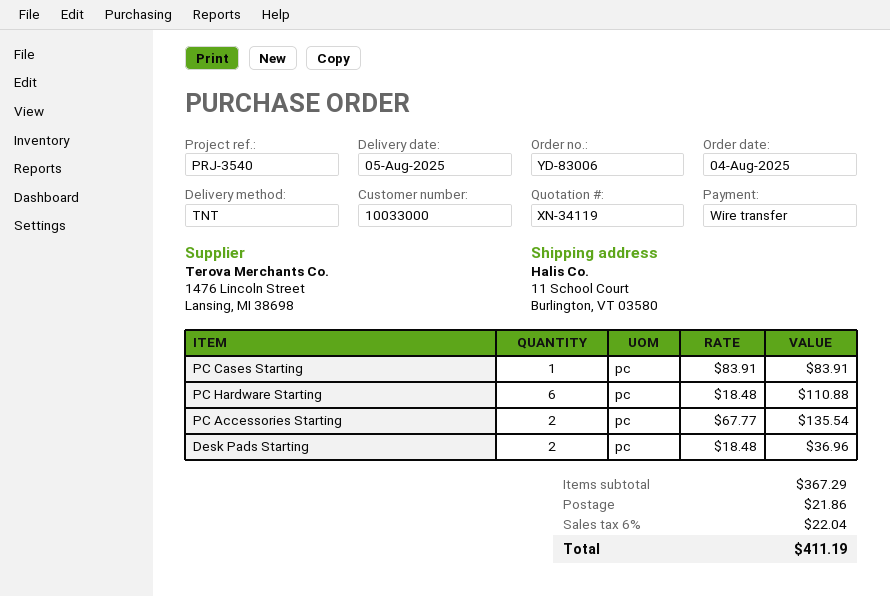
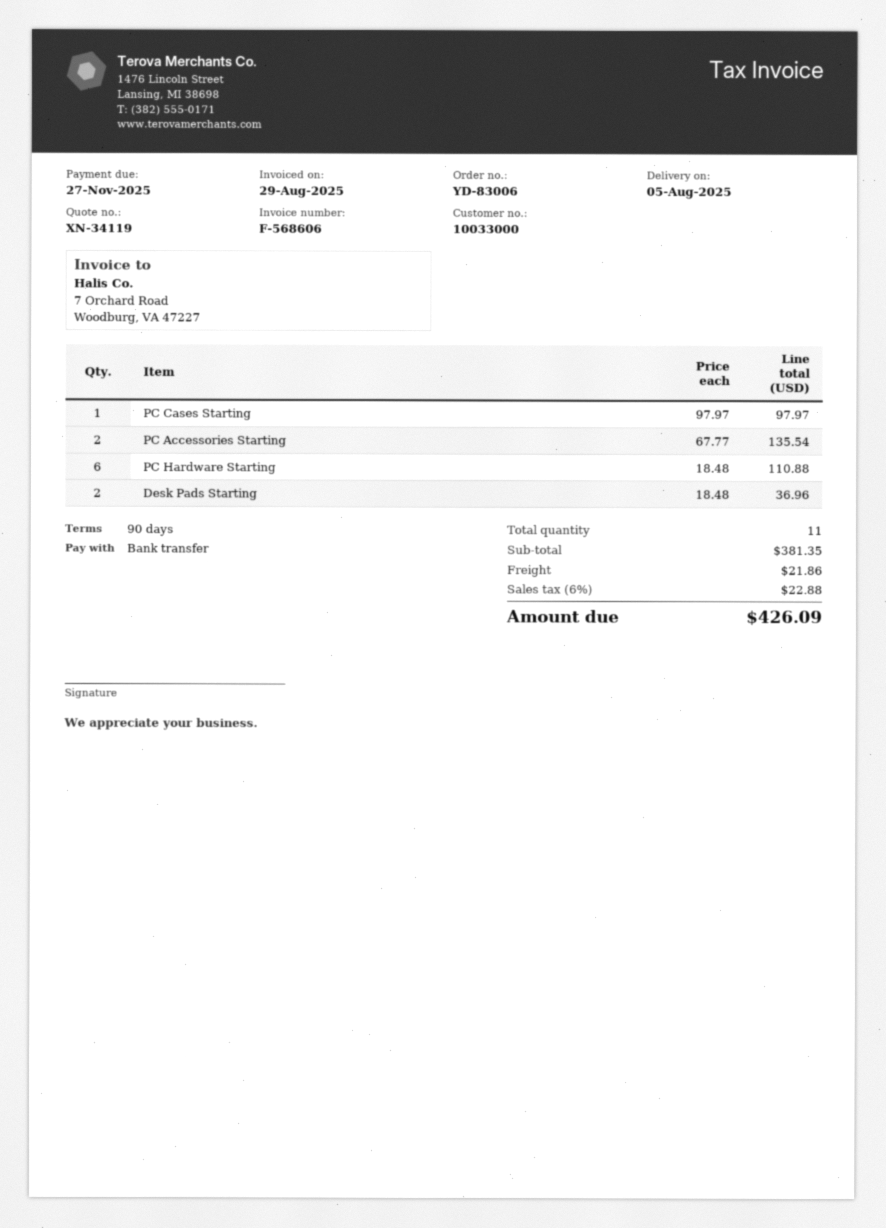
PC Cases Starting: 1 x 83.91 = 83.91 -> 1 x 97.97 = 97.97
subtotal: 367.29 -> 381.35
tax: 6% = 22.04 -> 6% = 22.88
total: 411.19 -> 426.09

